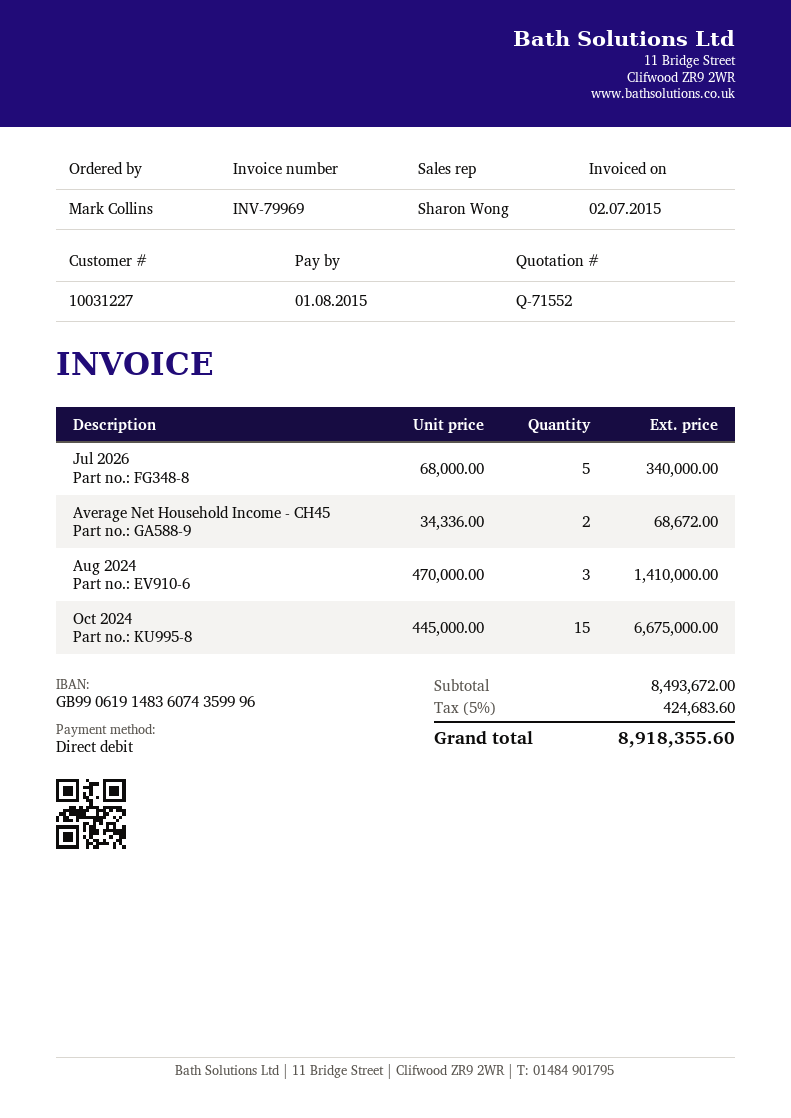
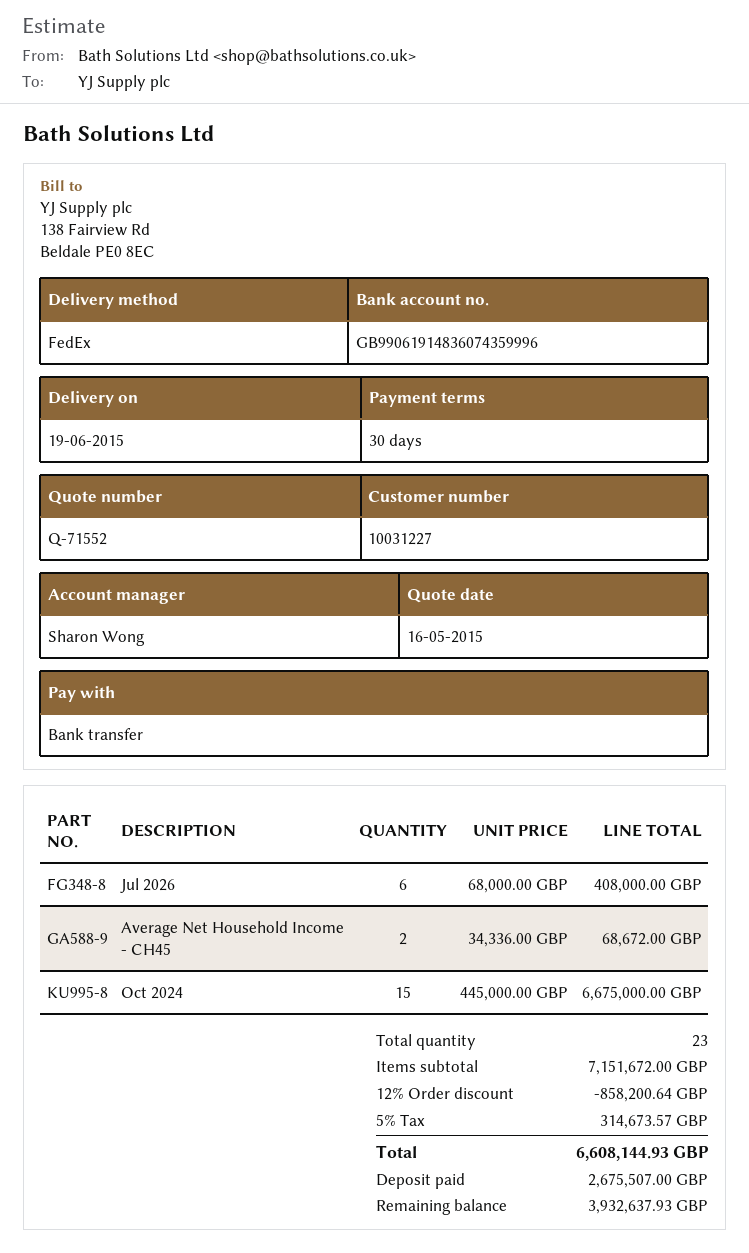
payment method: direct debit -> bank transfer
Jul 2026: 5 x 68000.00 = 340000.00 -> 6 x 68000.00 = 408000.00
Aug 2024: 3 x 470000.00 = 1410000.00 -> none
subtotal: 8493672.00 -> 7151672.00
discount: none -> 12% = 858200.64
tax: 5% = 424683.60 -> 5% = 314673.57
total: 8918355.60 -> 6608144.93

